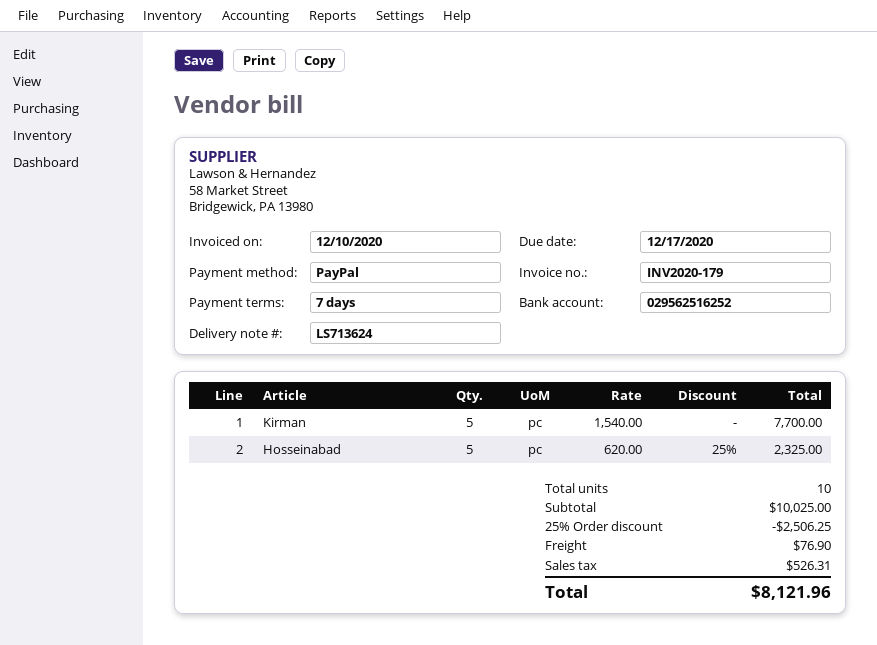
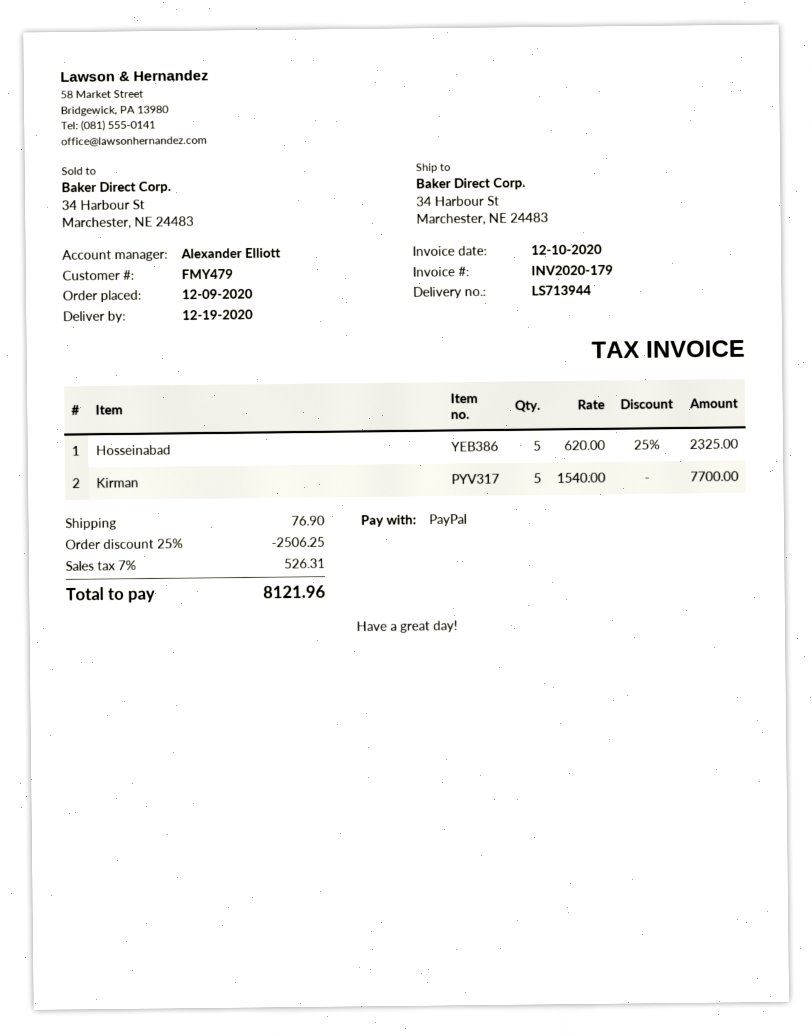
delivery note number: LS713624 -> LS713944

